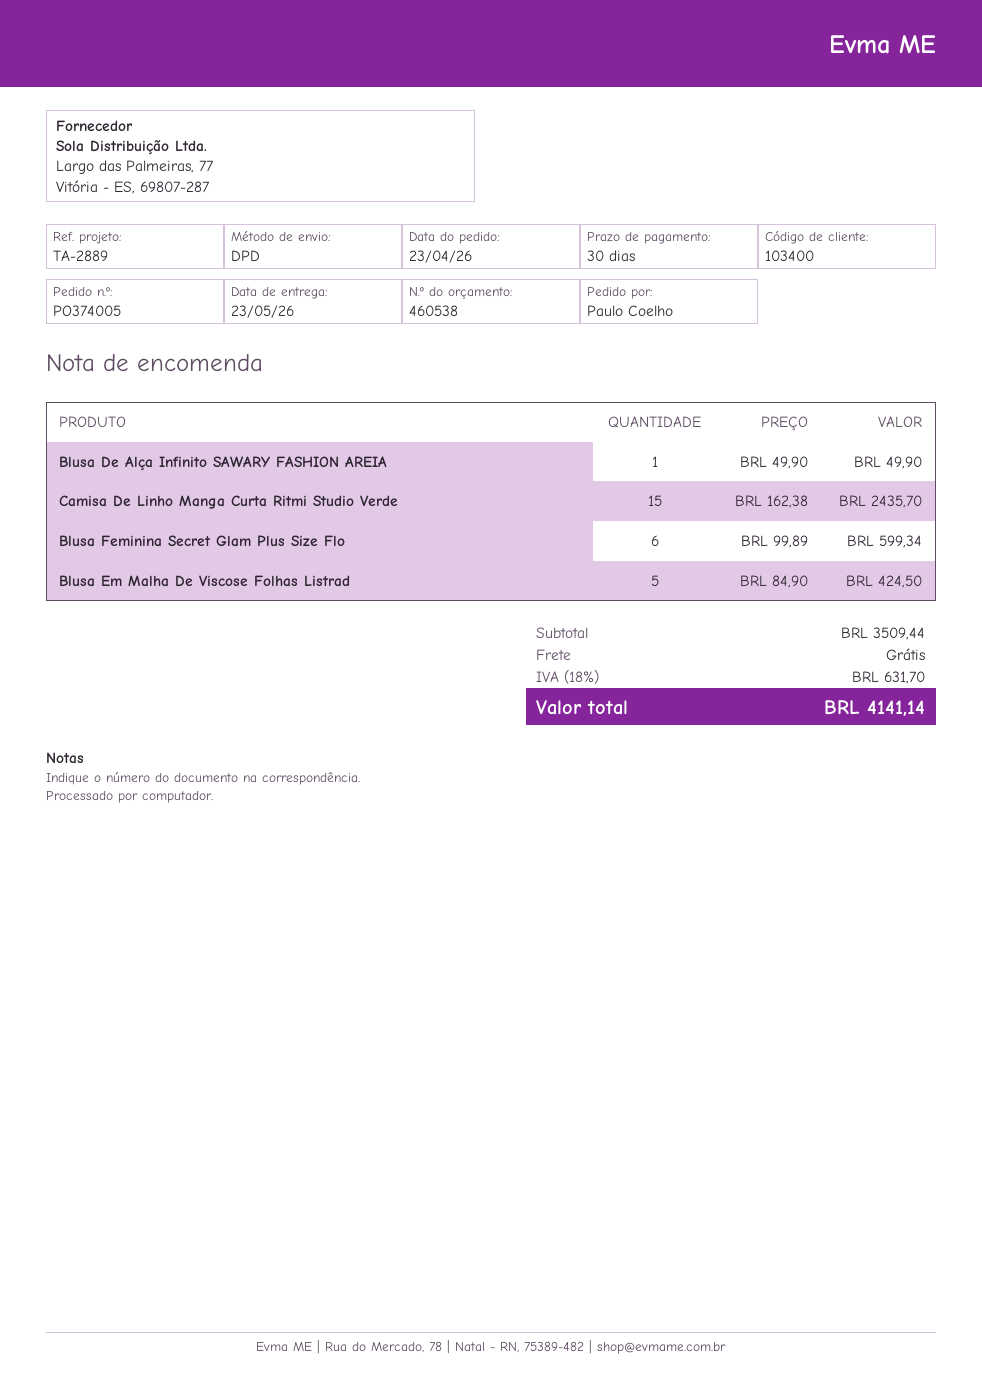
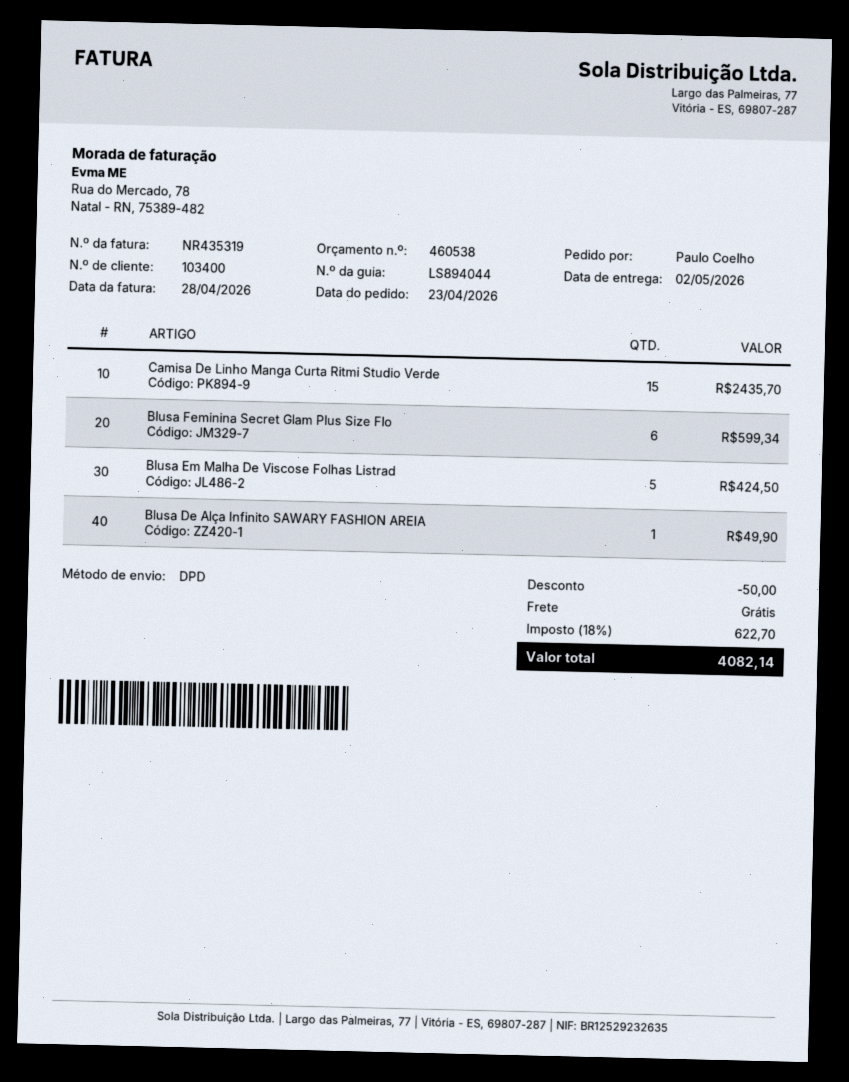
delivery date: 2026-05-23 -> 2026-05-02
discount: none -> 50.00
tax: 18% = 631.70 -> 18% = 622.70
total: 4141.14 -> 4082.14

